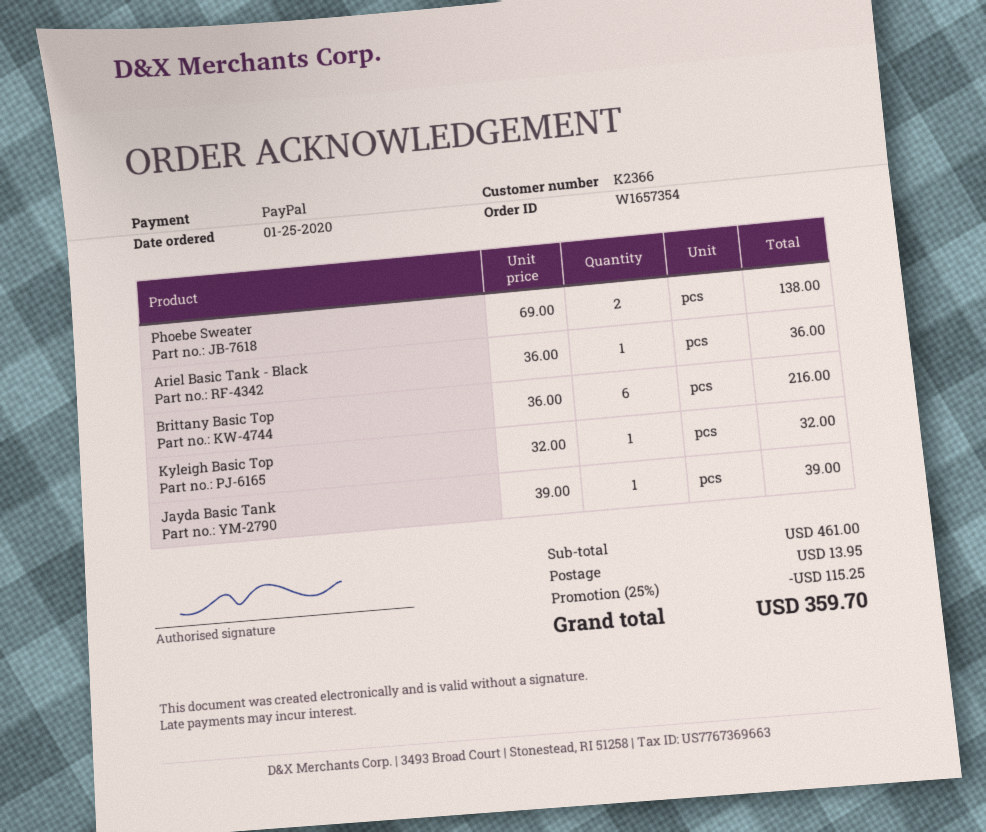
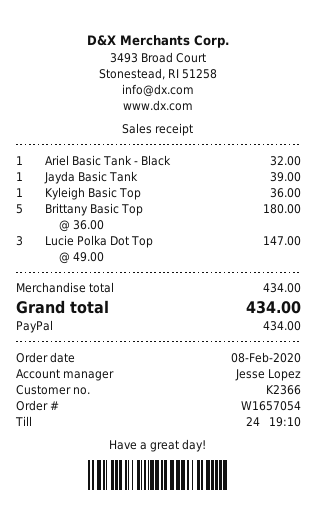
order number: W1657354 -> W1657054
order date: 2020-01-25 -> 2020-02-08
Phoebe Sweater: 2 x 69.00 = 138.00 -> none
Ariel Basic Tank - Black: 1 x 36.00 = 36.00 -> 1 x 32.00 = 32.00
Brittany Basic Top: 6 x 36.00 = 216.00 -> 5 x 36.00 = 180.00
Kyleigh Basic Top: 1 x 32.00 = 32.00 -> 1 x 36.00 = 36.00
Lucie Polka Dot Top: none -> 3 x 49.00 = 147.00
subtotal: 461.00 -> 434.00
discount: 25% = 115.25 -> none
shipping: 13.95 -> none
total: 359.70 -> 434.00

